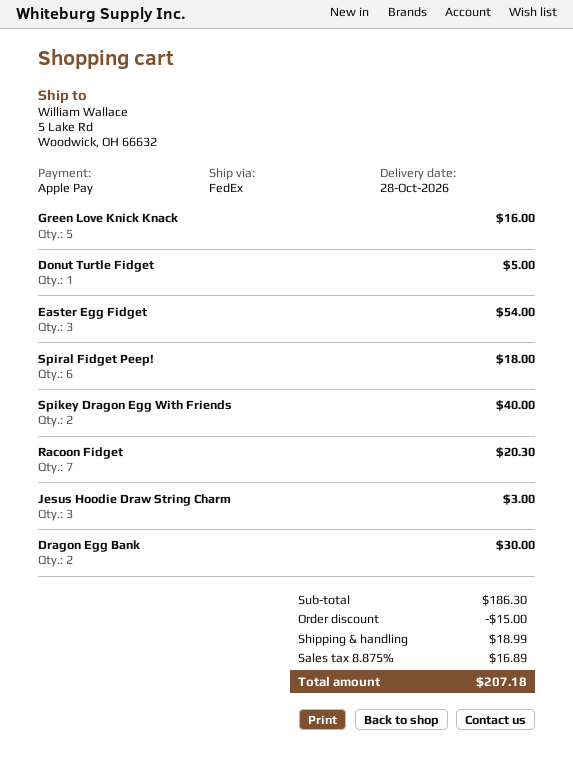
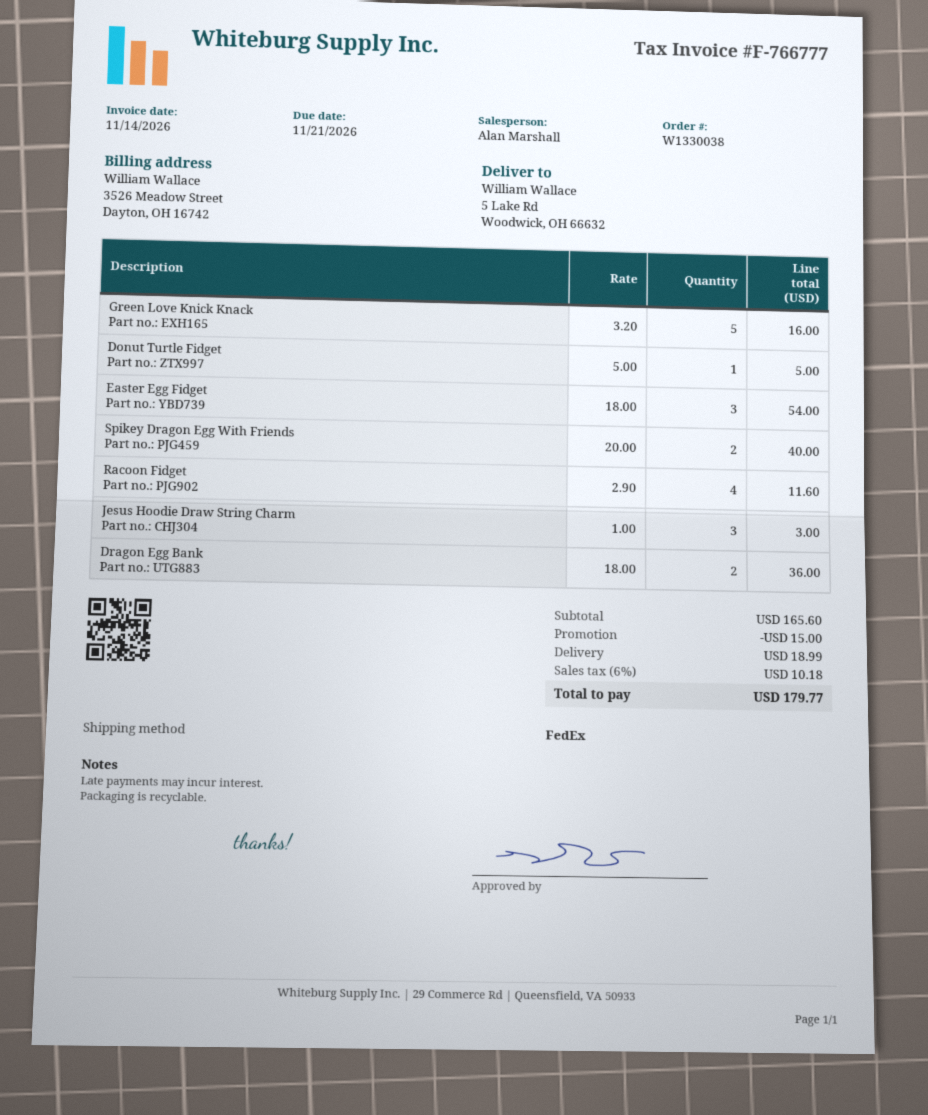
Spiral Fidget Peep!: 6 for 18.00 -> none
Racoon Fidget: 7 for 20.30 -> 4 for 11.60
Dragon Egg Bank: 2 for 30.00 -> 2 for 36.00
subtotal: 186.30 -> 165.60
tax: 8.875% = 16.89 -> 6% = 10.18
total: 207.18 -> 179.77

